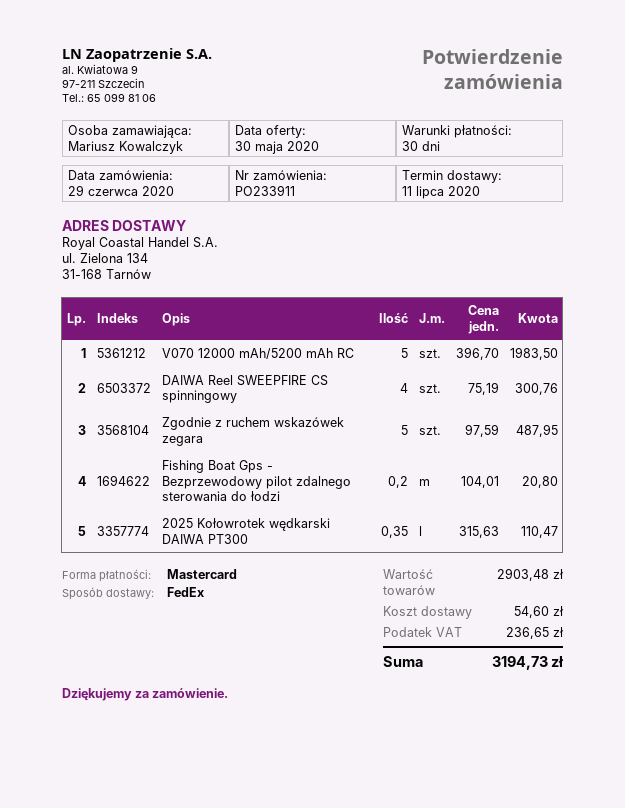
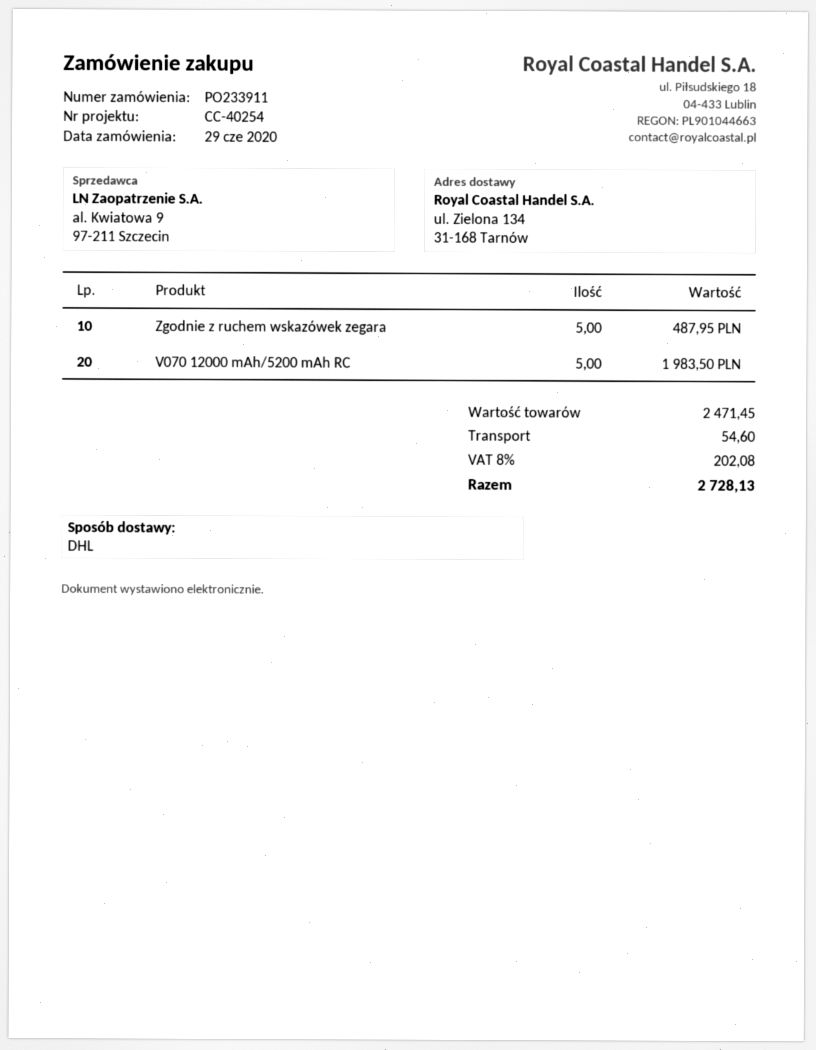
shipping method: FedEx -> DHL
DAIWA Reel SWEEPFIRE CS spinningowy: 4 for 300.76 -> none
Fishing Boat Gps - Bezprzewodowy pilot zdalnego sterowania do łodzi: 0.2 for 20.80 -> none
2025 Kołowrotek wędkarski DAIWA PT300: 0.35 for 110.47 -> none
subtotal: 2903.48 -> 2471.45
tax: 236.65 -> 202.08
total: 3194.73 -> 2728.13

